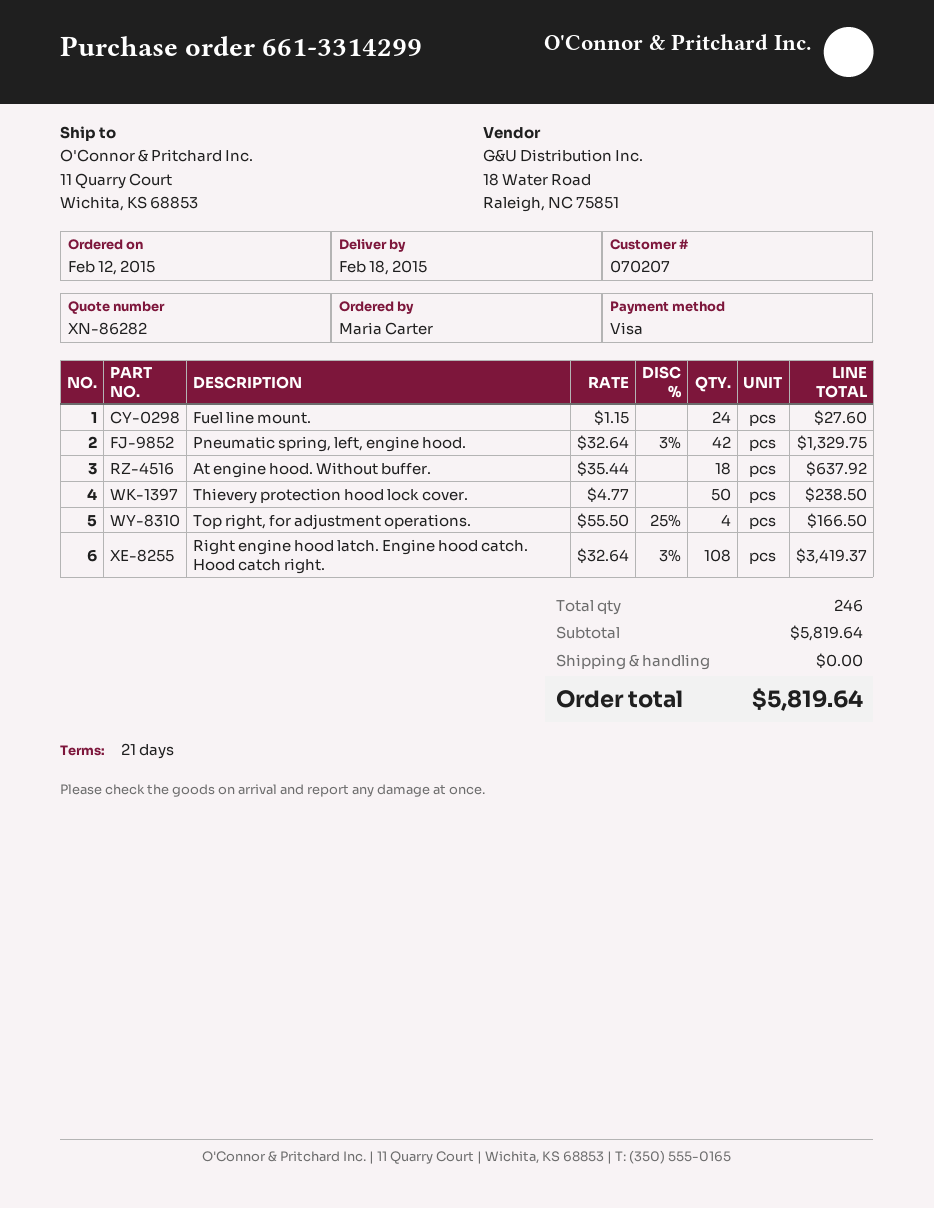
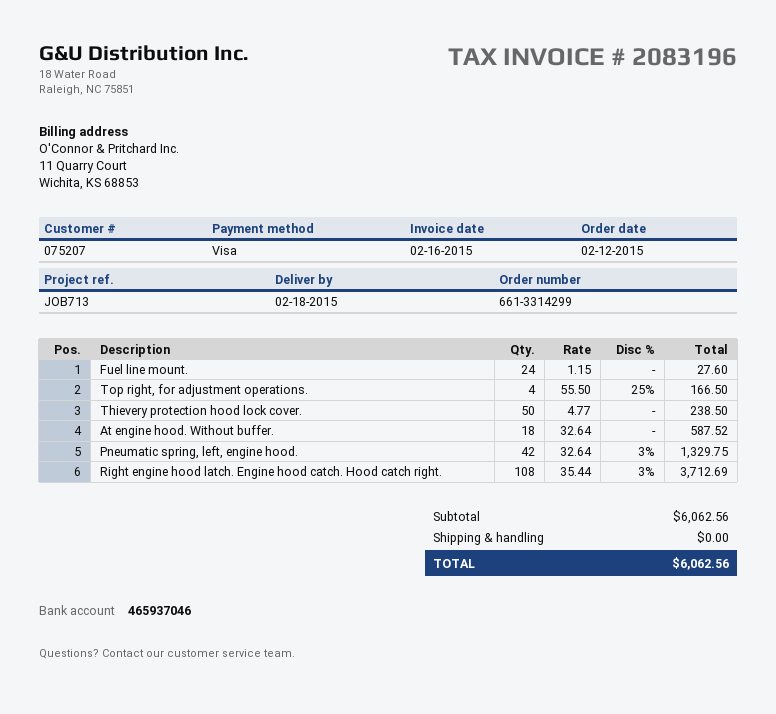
customer number: 070207 -> 075207
At engine hood. Without buffer.: 18 x 35.44 = 637.92 -> 18 x 32.64 = 587.52
Right engine hood latch. Engine hood catch. Hood catch right.: 108 x 32.64 - 3% = 3419.37 -> 108 x 35.44 - 3% = 3712.69
subtotal: 5819.64 -> 6062.56
total: 5819.64 -> 6062.56

